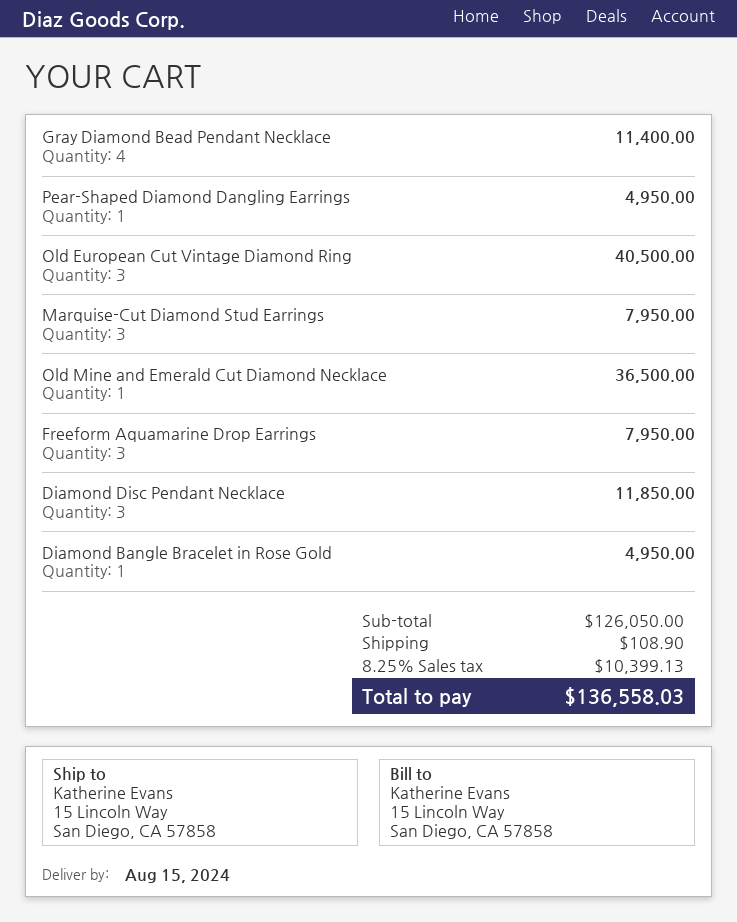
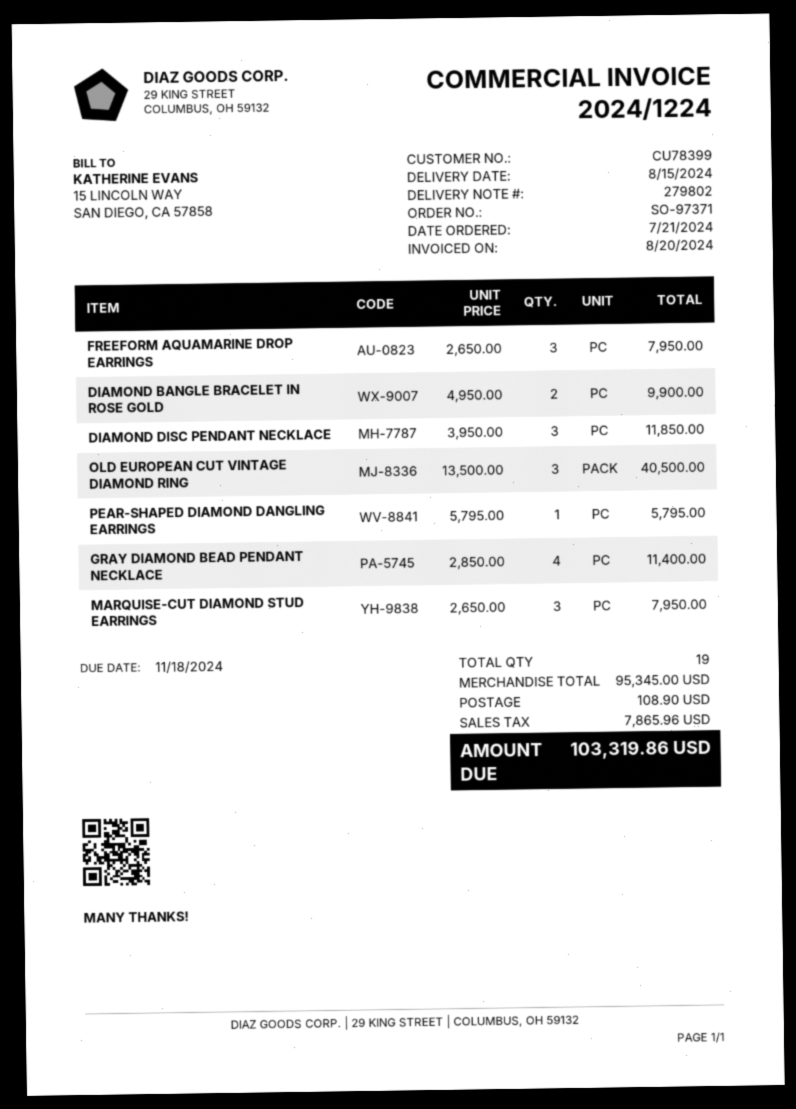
Pear-Shaped Diamond Dangling Earrings: 1 for 4950.00 -> 1 for 5795.00
Old Mine and Emerald Cut Diamond Necklace: 1 for 36500.00 -> none
Diamond Bangle Bracelet in Rose Gold: 1 for 4950.00 -> 2 for 9900.00
subtotal: 126050.00 -> 95345.00
tax: 10399.13 -> 7865.96
total: 136558.03 -> 103319.86

